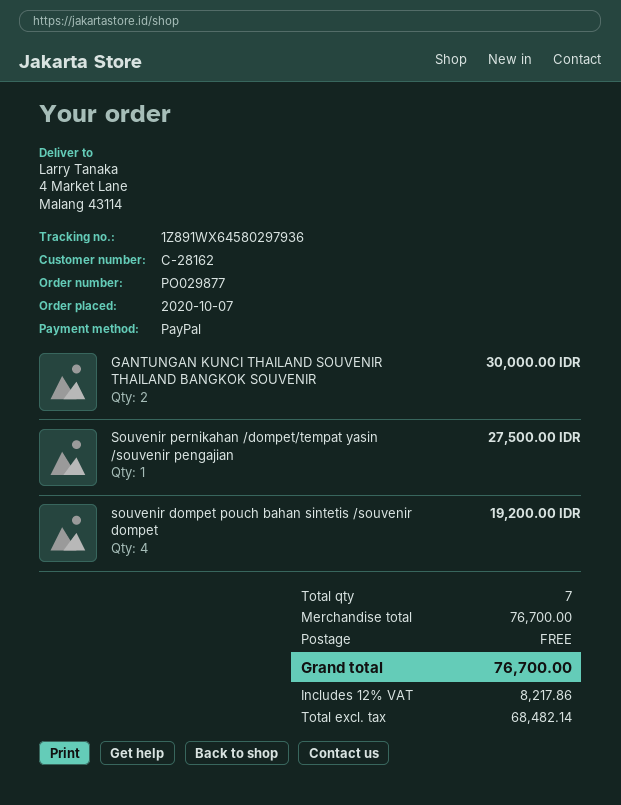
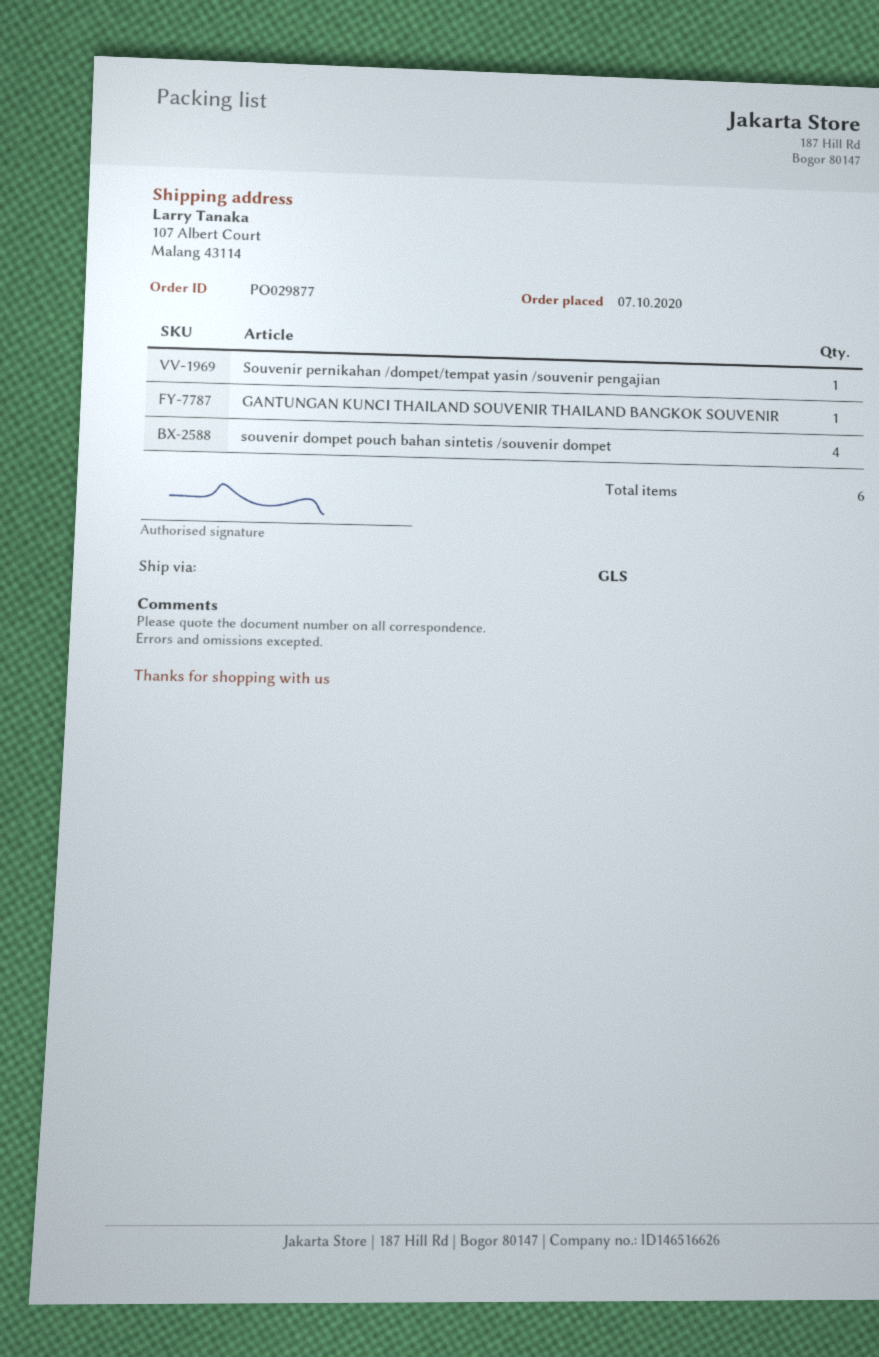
ship to: 4 Market Lane, Malang 43114 -> 107 Albert Court, Malang 43114
GANTUNGAN KUNCI THAILAND SOUVENIR THAILAND BANGKOK SOUVENIR: 2 -> 1
total quantity: 7 -> 6

